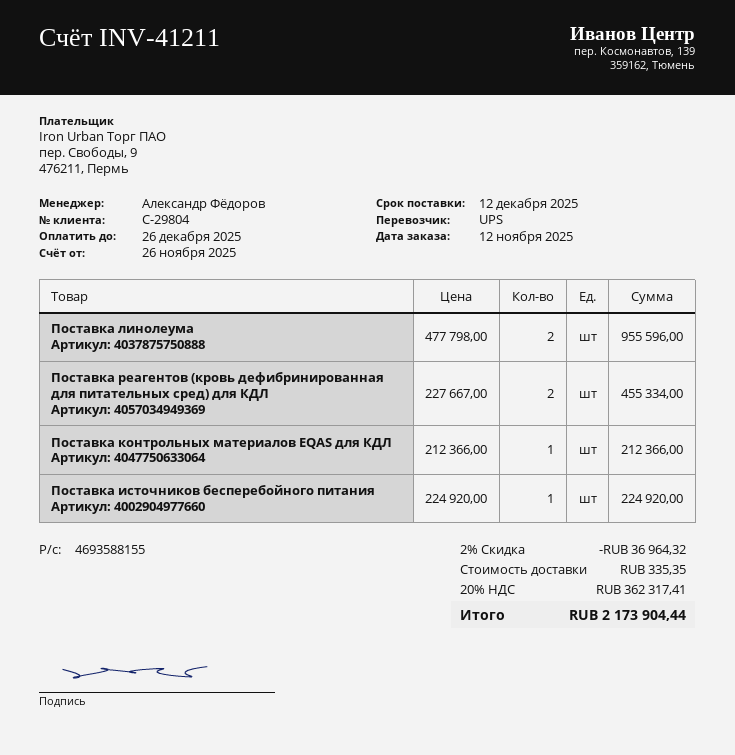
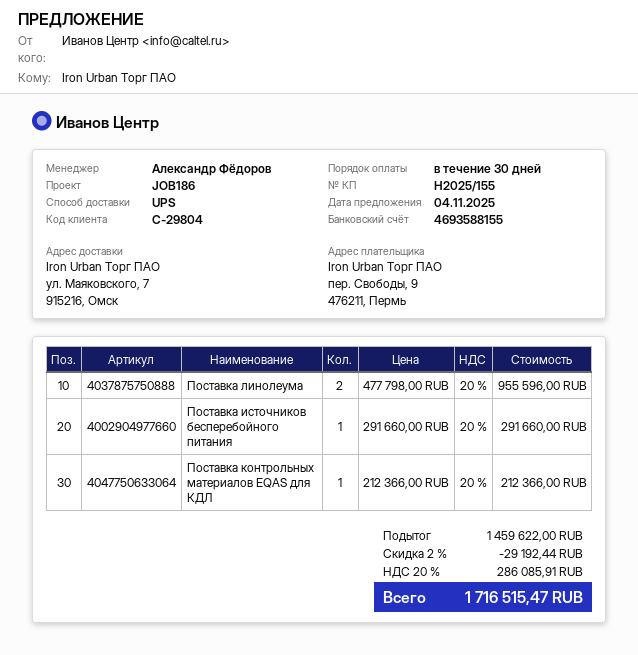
Поставка реагентов (кровь дефибринированная для питательных сред) для КДЛ: 2 x 227667.00 = 455334.00 -> none
Поставка источников бесперебойного питания: 1 x 224920.00 = 224920.00 -> 1 x 291660.00 = 291660.00
discount: 2% = 36964.32 -> 2% = 29192.44
shipping: 335.35 -> none
tax: 20% = 362317.41 -> 20% = 286085.91
total: 2173904.44 -> 1716515.47

